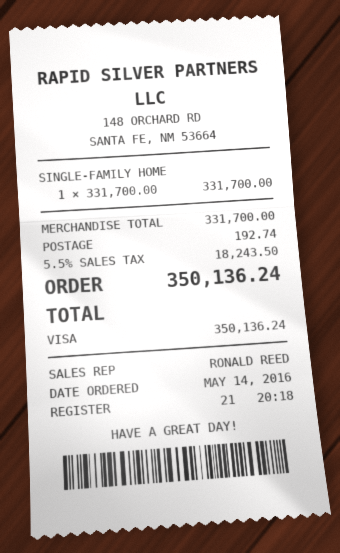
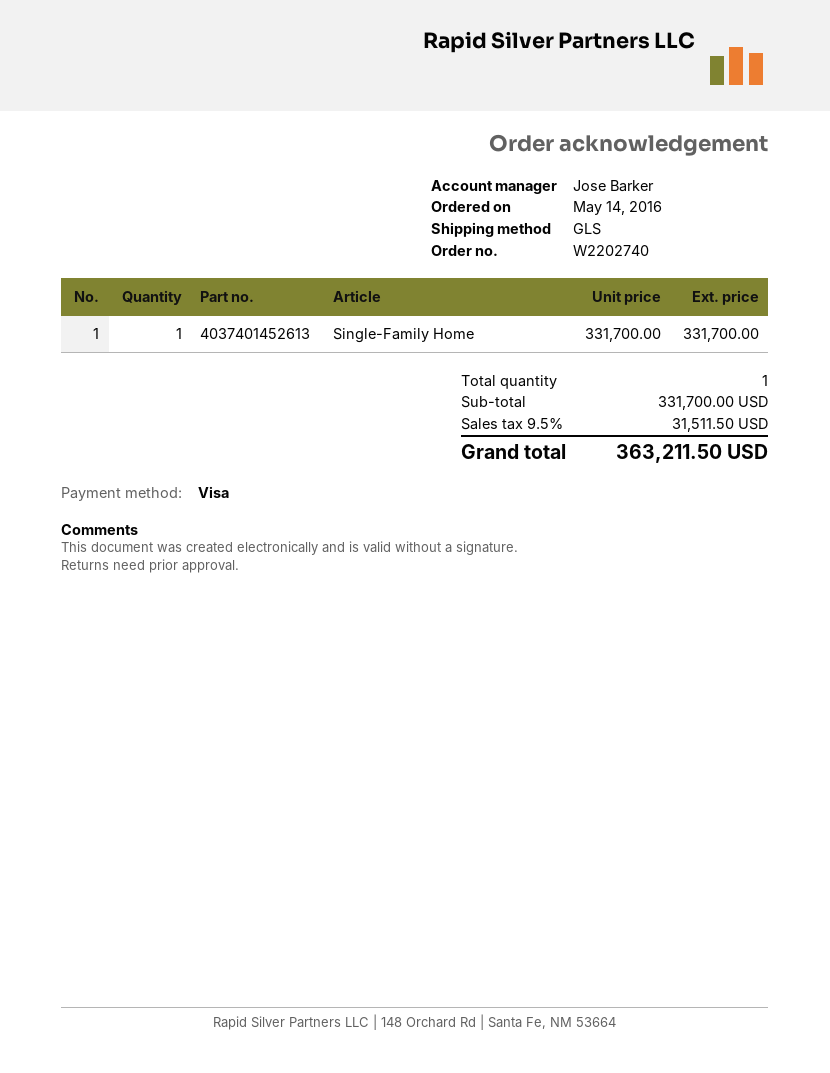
sales rep: RONALD REED -> Jose Barker
shipping: 192.74 -> none
tax: 5.5% = 18243.50 -> 9.5% = 31511.50
total: 350136.24 -> 363211.50

